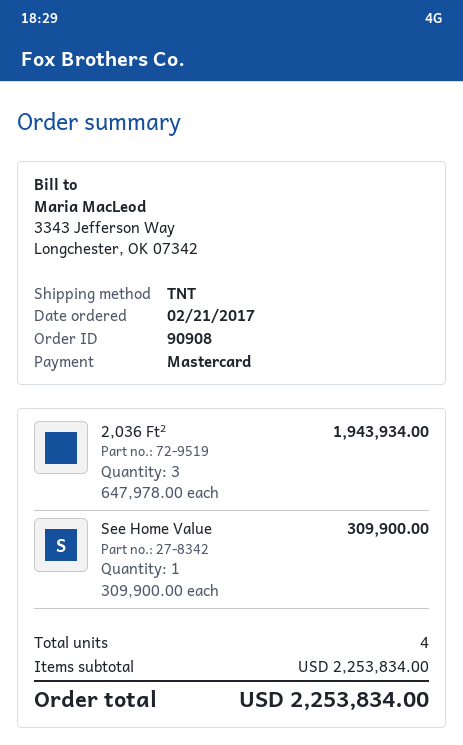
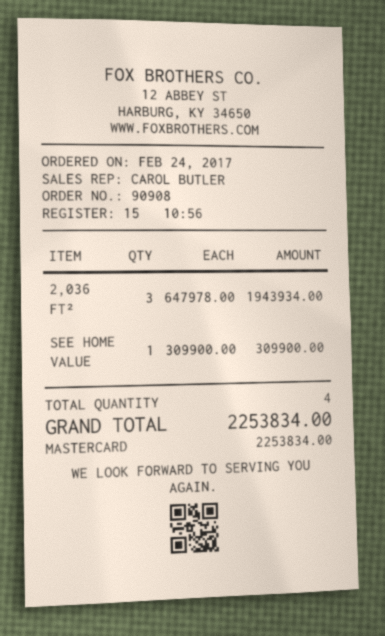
order date: 2017-02-21 -> 2017-02-24

